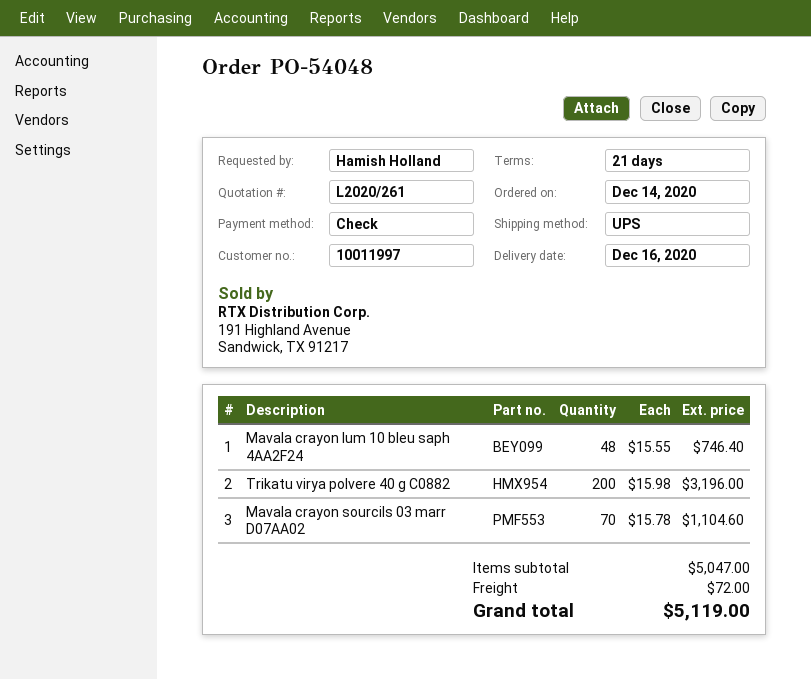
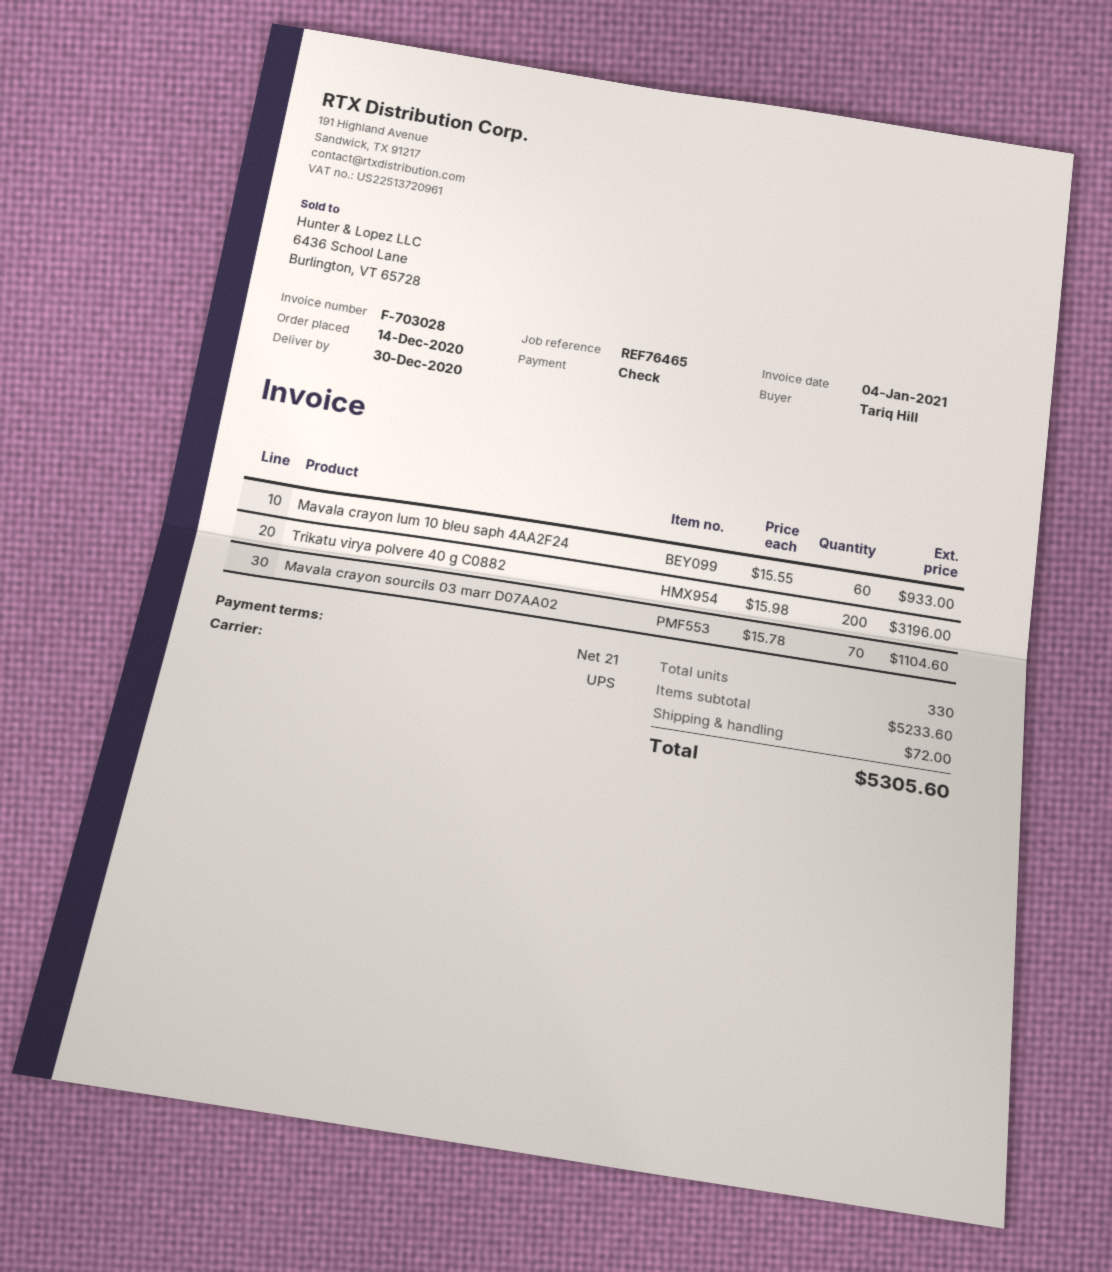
delivery date: 2020-12-16 -> 2020-12-30
ordered by: Hamish Holland -> Tariq Hill
Mavala crayon lum 10 bleu saph 4AA2F24: 48 x 15.55 = 746.40 -> 60 x 15.55 = 933.00
subtotal: 5047.00 -> 5233.60
total: 5119.00 -> 5305.60

